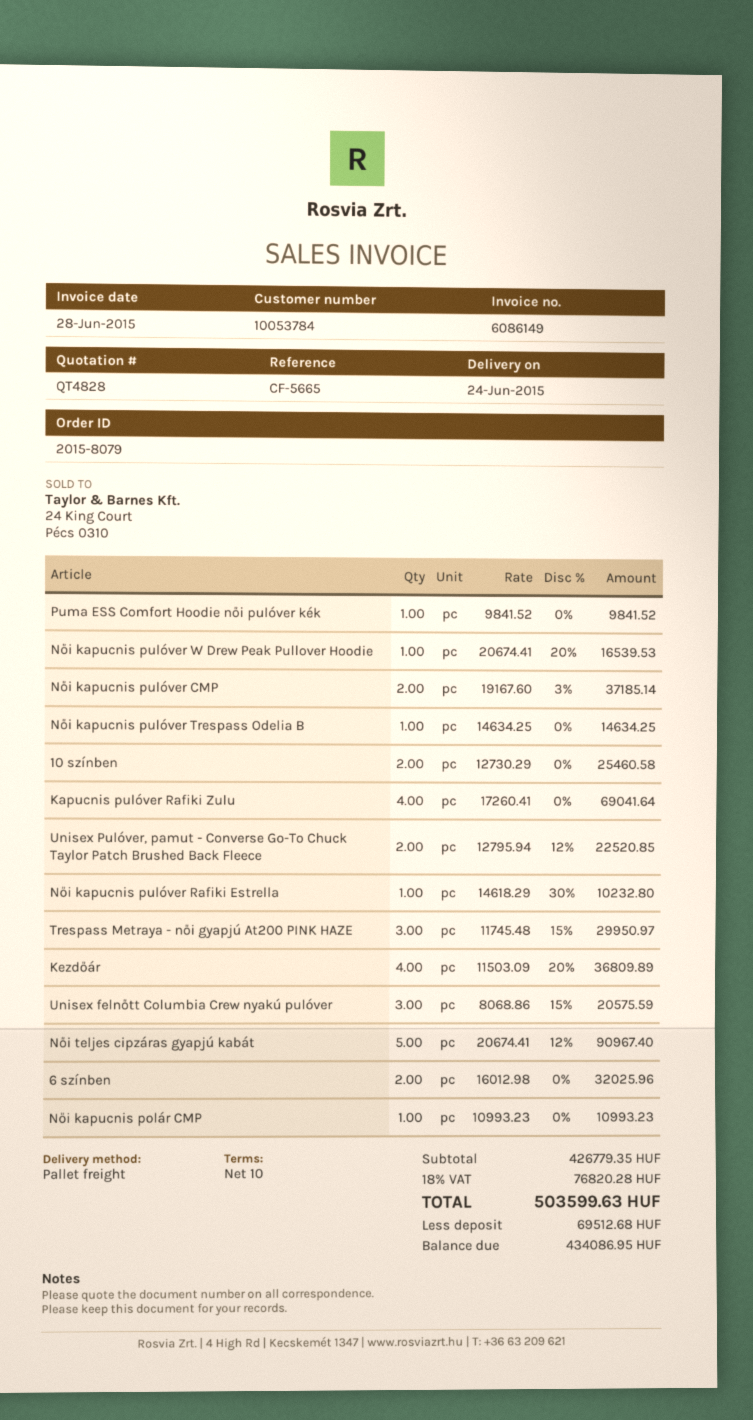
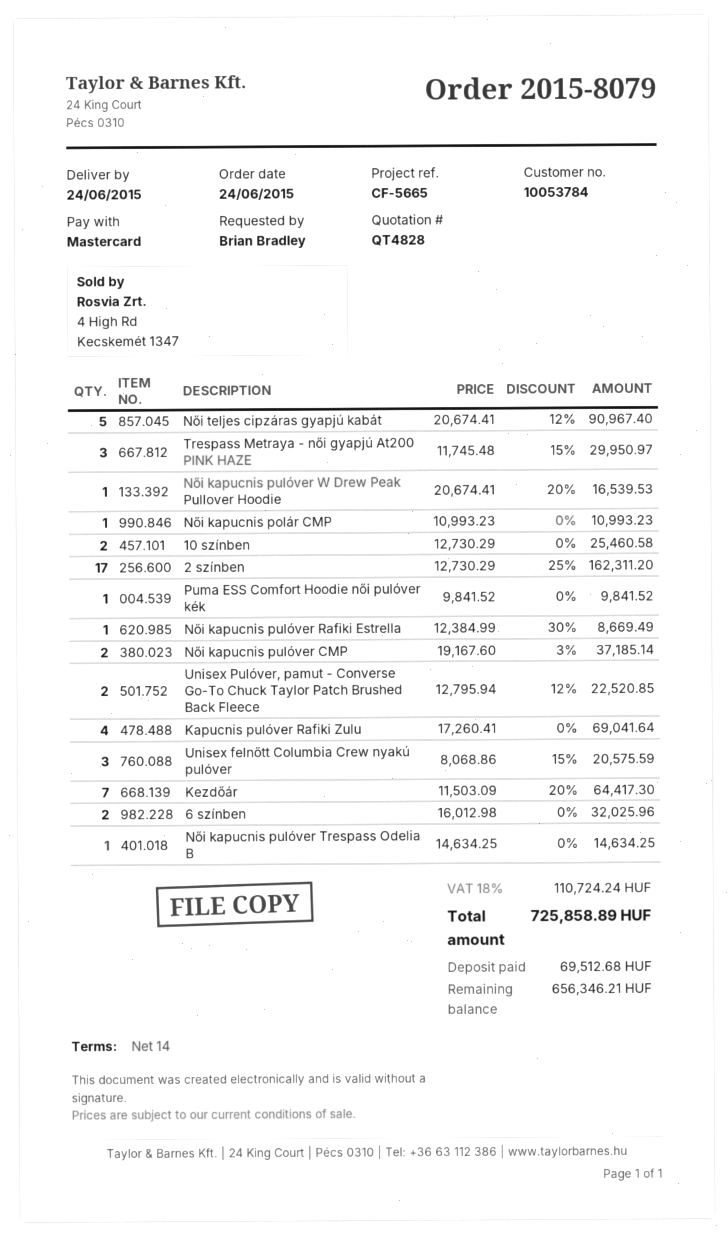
payment terms: 10 days -> 14 days
Női kapucnis pulóver Rafiki Estrella: 1 x 14618.29 - 30% = 10232.80 -> 1 x 12384.99 - 30% = 8669.49
Kezdőár: 4 x 11503.09 - 20% = 36809.89 -> 7 x 11503.09 - 20% = 64417.30
2 színben: none -> 17 x 12730.29 - 25% = 162311.20
tax: 18% = 76820.28 -> 18% = 110724.24
total: 503599.63 -> 725858.89
balance: 434086.95 -> 656346.21

